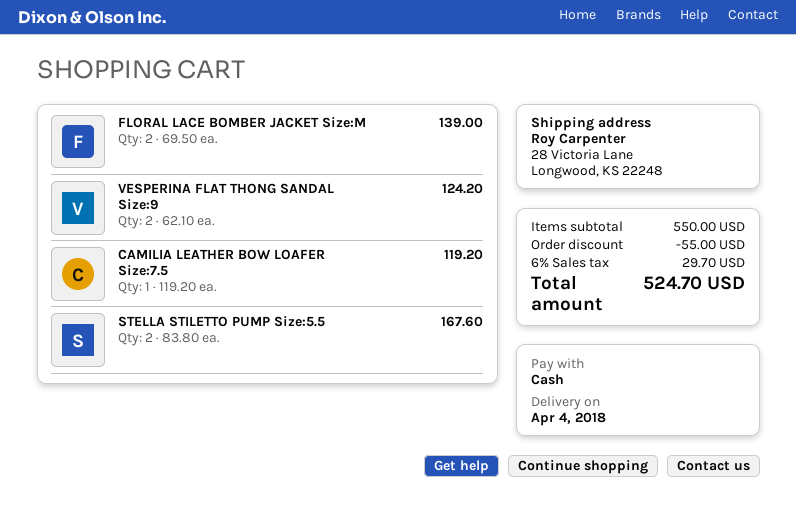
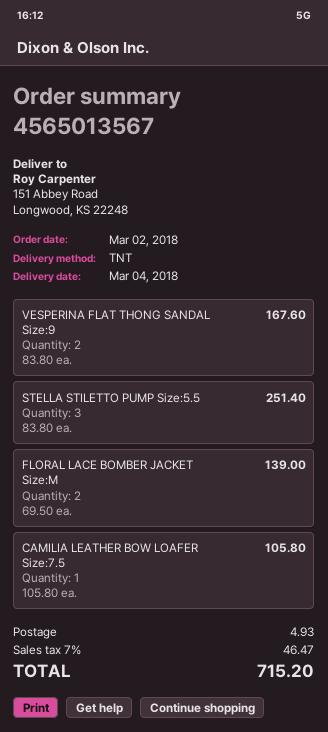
delivery date: 2018-04-04 -> 2018-03-04
ship to: 28 Victoria Lane, Longwood, KS 22248 -> 151 Abbey Road, Longwood, KS 22248
VESPERINA FLAT THONG SANDAL Size:9: 2 x 62.10 = 124.20 -> 2 x 83.80 = 167.60
CAMILIA LEATHER BOW LOAFER Size:7.5: 1 x 119.20 = 119.20 -> 1 x 105.80 = 105.80
STELLA STILETTO PUMP Size:5.5: 2 x 83.80 = 167.60 -> 3 x 83.80 = 251.40
discount: 55.00 -> none
shipping: none -> 4.93
tax: 6% = 29.70 -> 7% = 46.47
total: 524.70 -> 715.20

